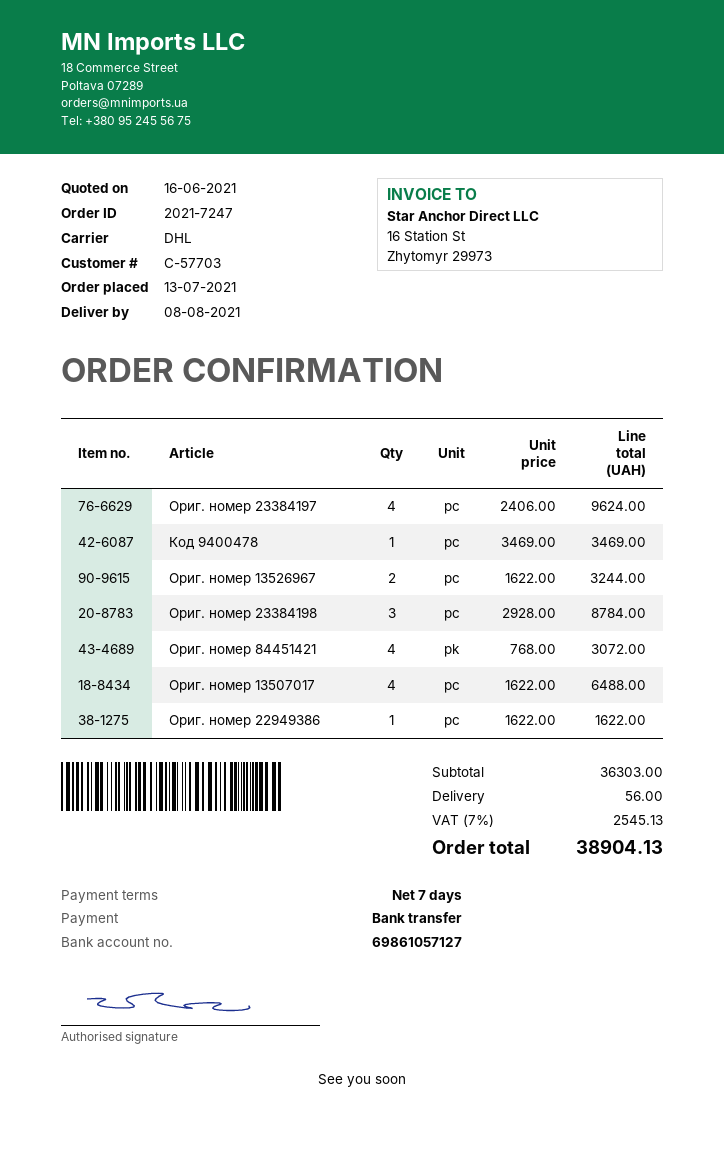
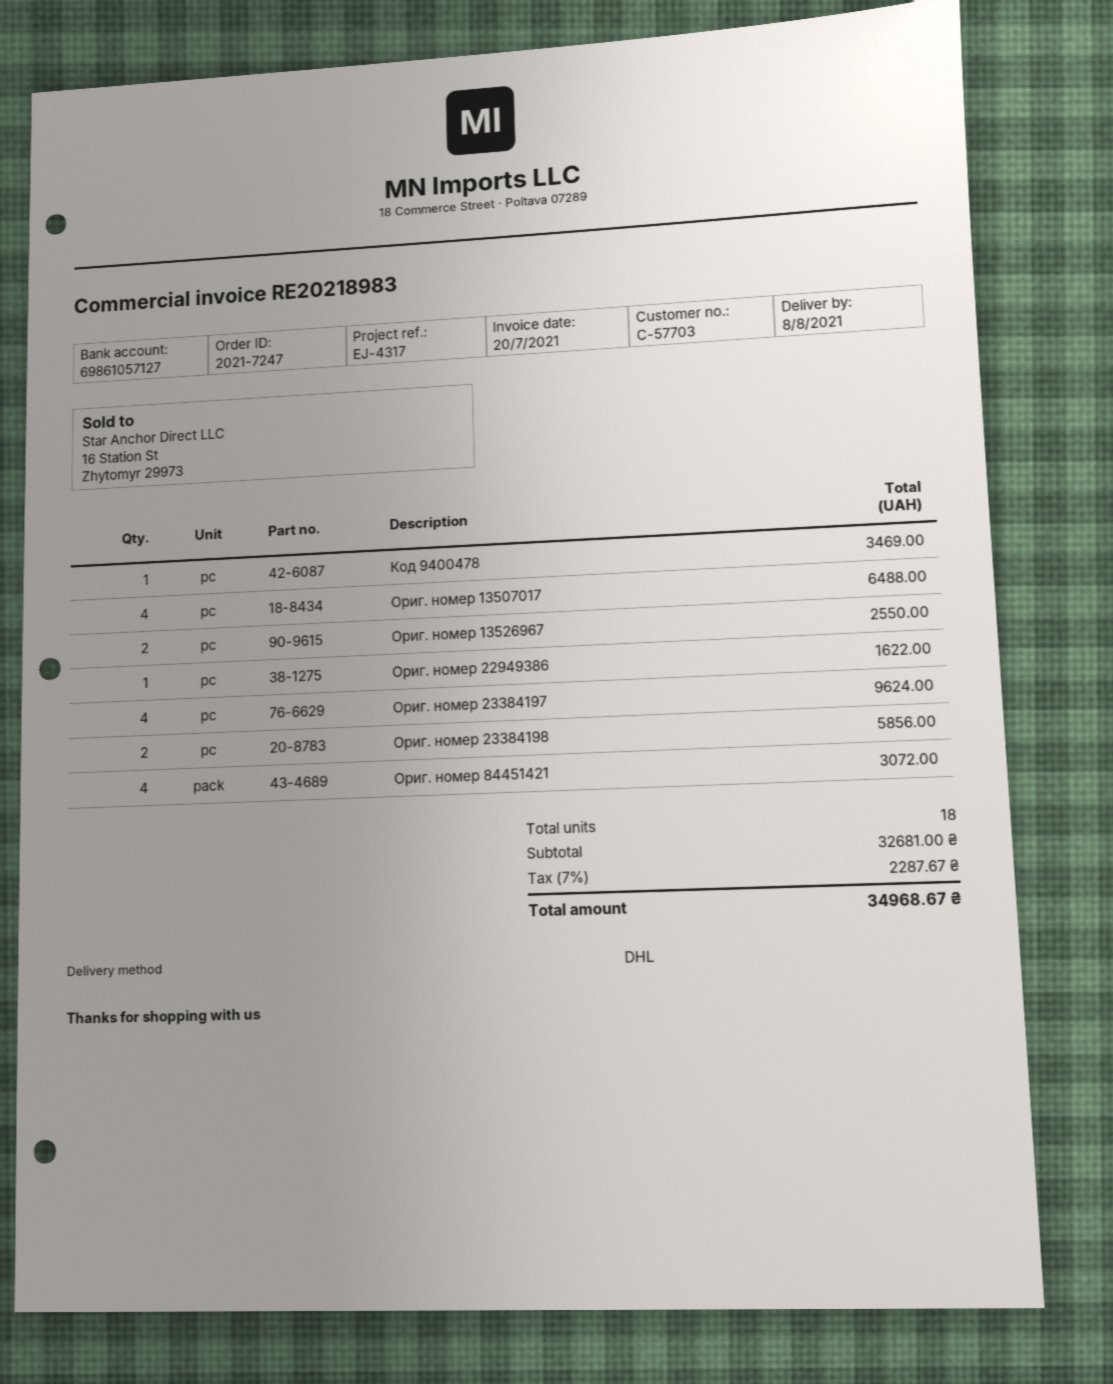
Ориг. номер 13526967: 2 for 3244.00 -> 2 for 2550.00
Ориг. номер 23384198: 3 for 8784.00 -> 2 for 5856.00
subtotal: 36303.00 -> 32681.00
shipping: 56.00 -> none
tax: 7% = 2545.13 -> 7% = 2287.67
total: 38904.13 -> 34968.67

